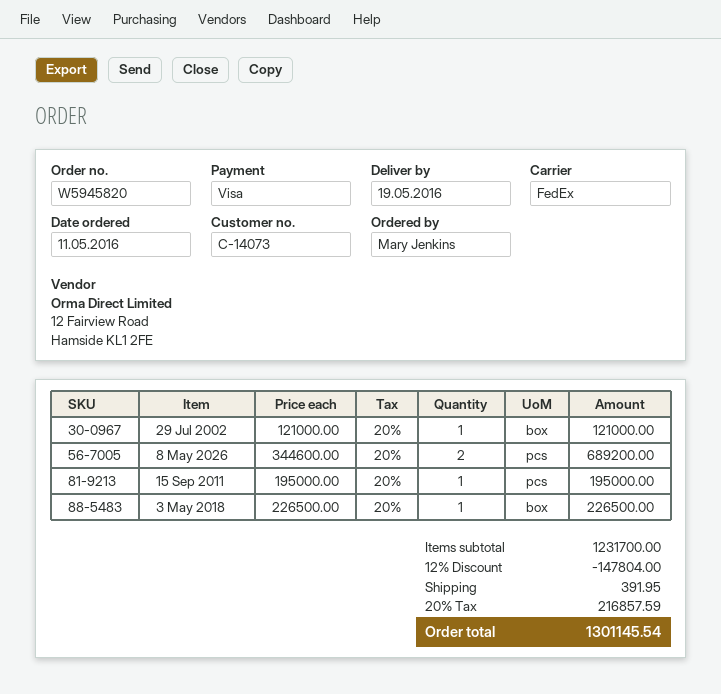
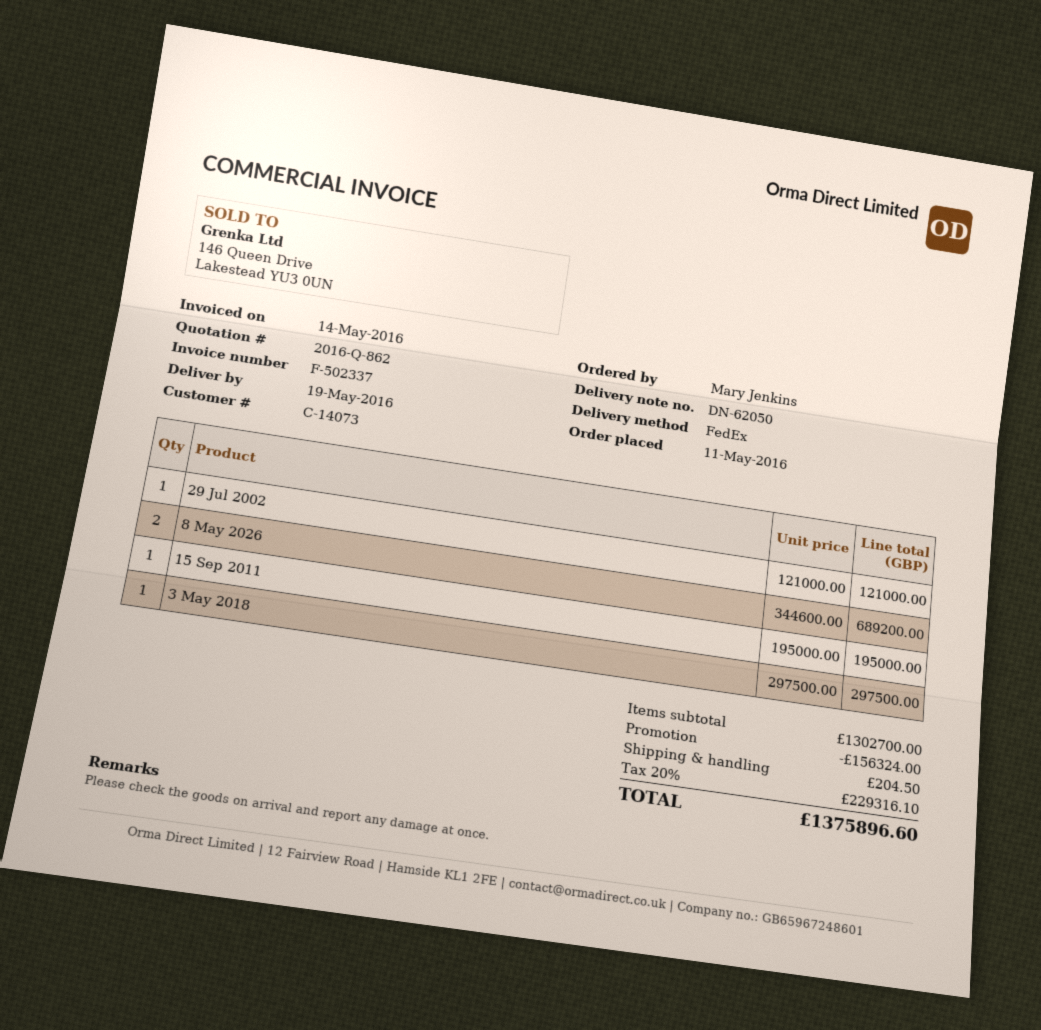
3 May 2018: 1 x 226500.00 = 226500.00 -> 1 x 297500.00 = 297500.00
subtotal: 1231700.00 -> 1302700.00
discount: 147804.00 -> 156324.00
shipping: 391.95 -> 204.50
tax: 20% = 216857.59 -> 20% = 229316.10
total: 1301145.54 -> 1375896.60

